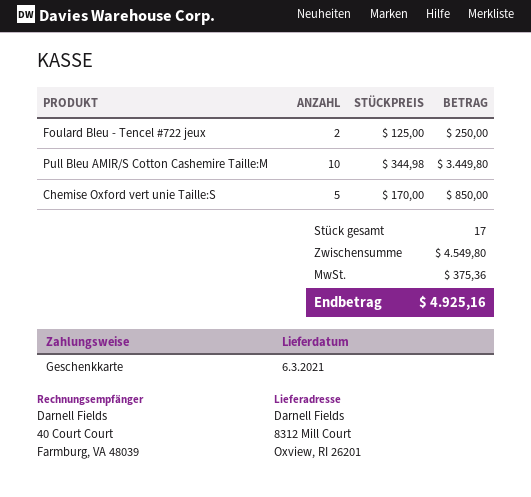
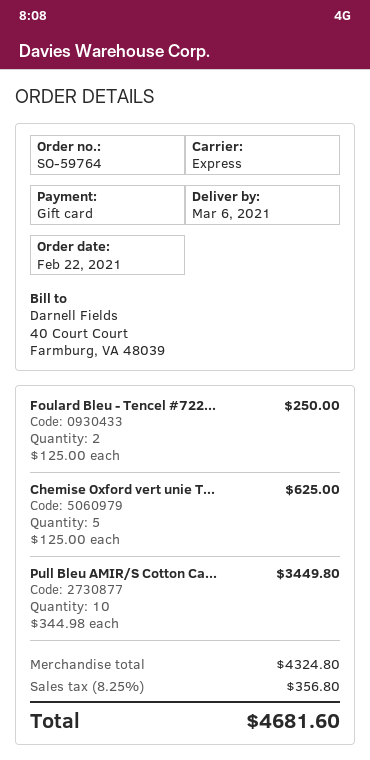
Chemise Oxford vert unie Taille:S: 5 x 170.00 = 850.00 -> 5 x 125.00 = 625.00
subtotal: 4549.80 -> 4324.80
tax: 375.36 -> 356.80
total: 4925.16 -> 4681.60

